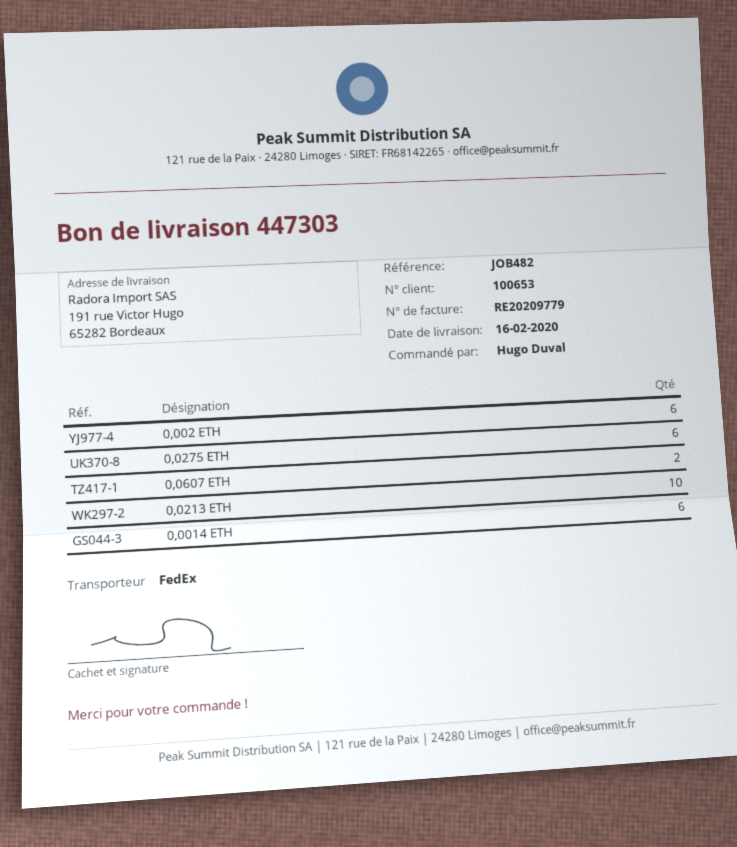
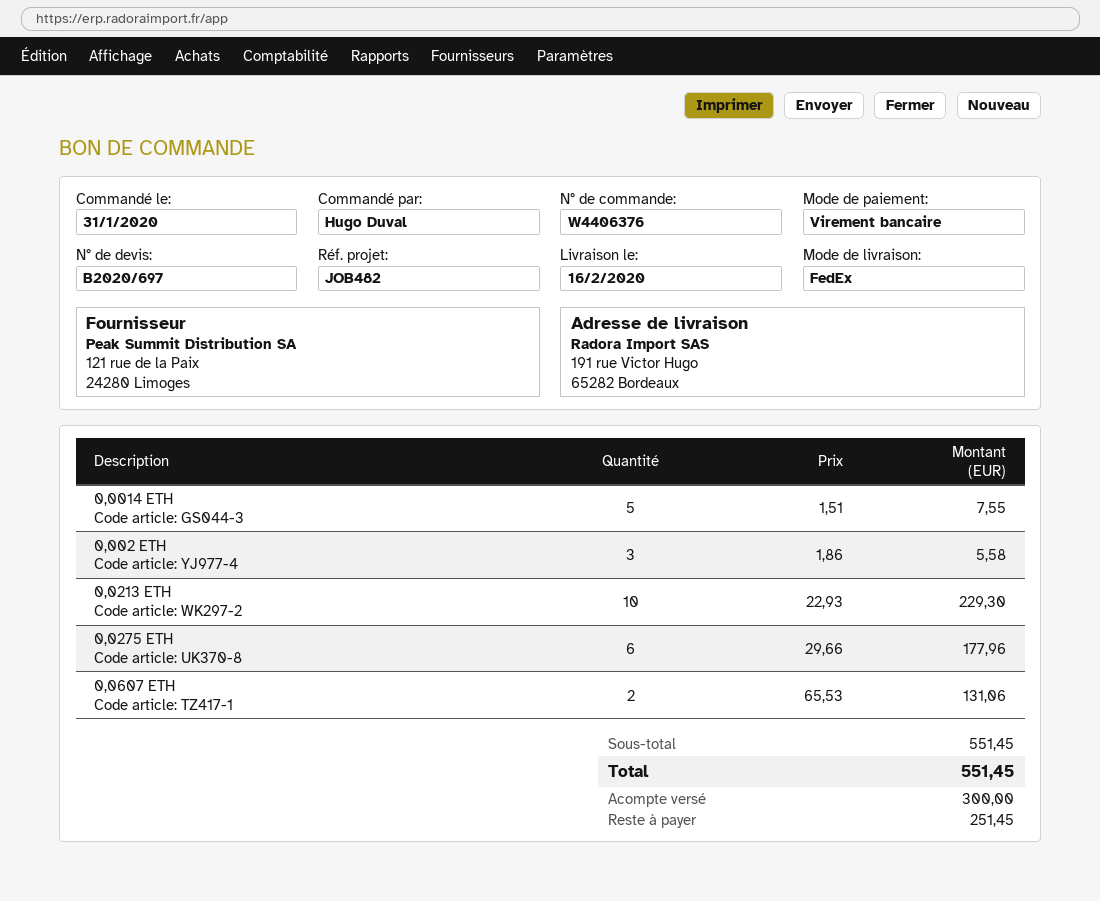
0,002 ETH: 6 -> 3
0,0014 ETH: 6 -> 5

